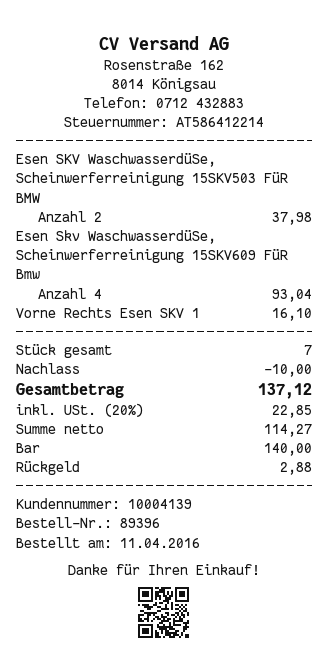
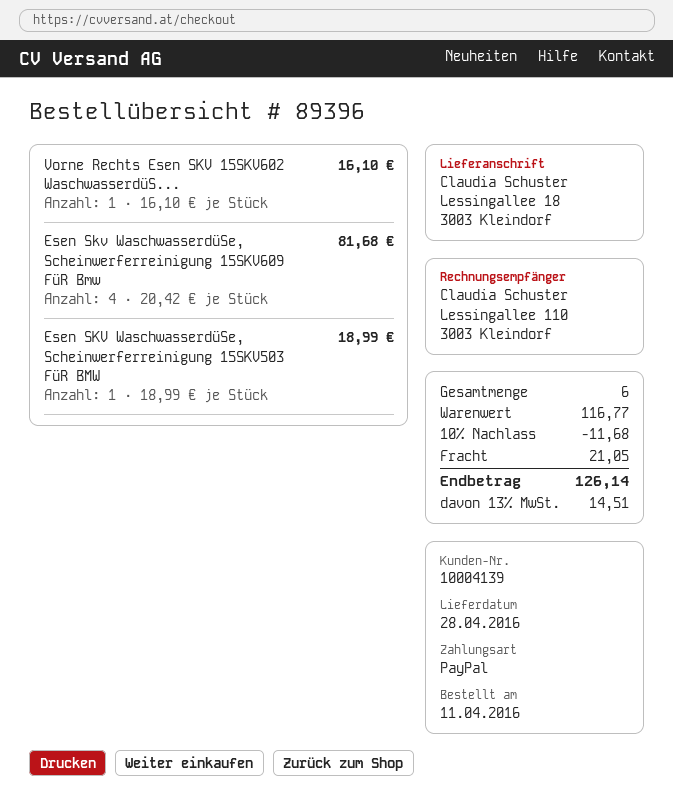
payment method: cash -> PayPal
Esen SKV WaschwasserdüSe, Scheinwerferreinigung 15SKV503 FüR BMW: 2 for 37.98 -> 1 for 18.99
Esen Skv WaschwasserdüSe, Scheinwerferreinigung 15SKV609 FüR Bmw: 4 for 93.04 -> 4 for 81.68
total quantity: 7 -> 6
discount: 10.00 -> 11.68
shipping: none -> 21.05
tax: 20% = 22.85 -> 13% = 14.51
total: 137.12 -> 126.14

